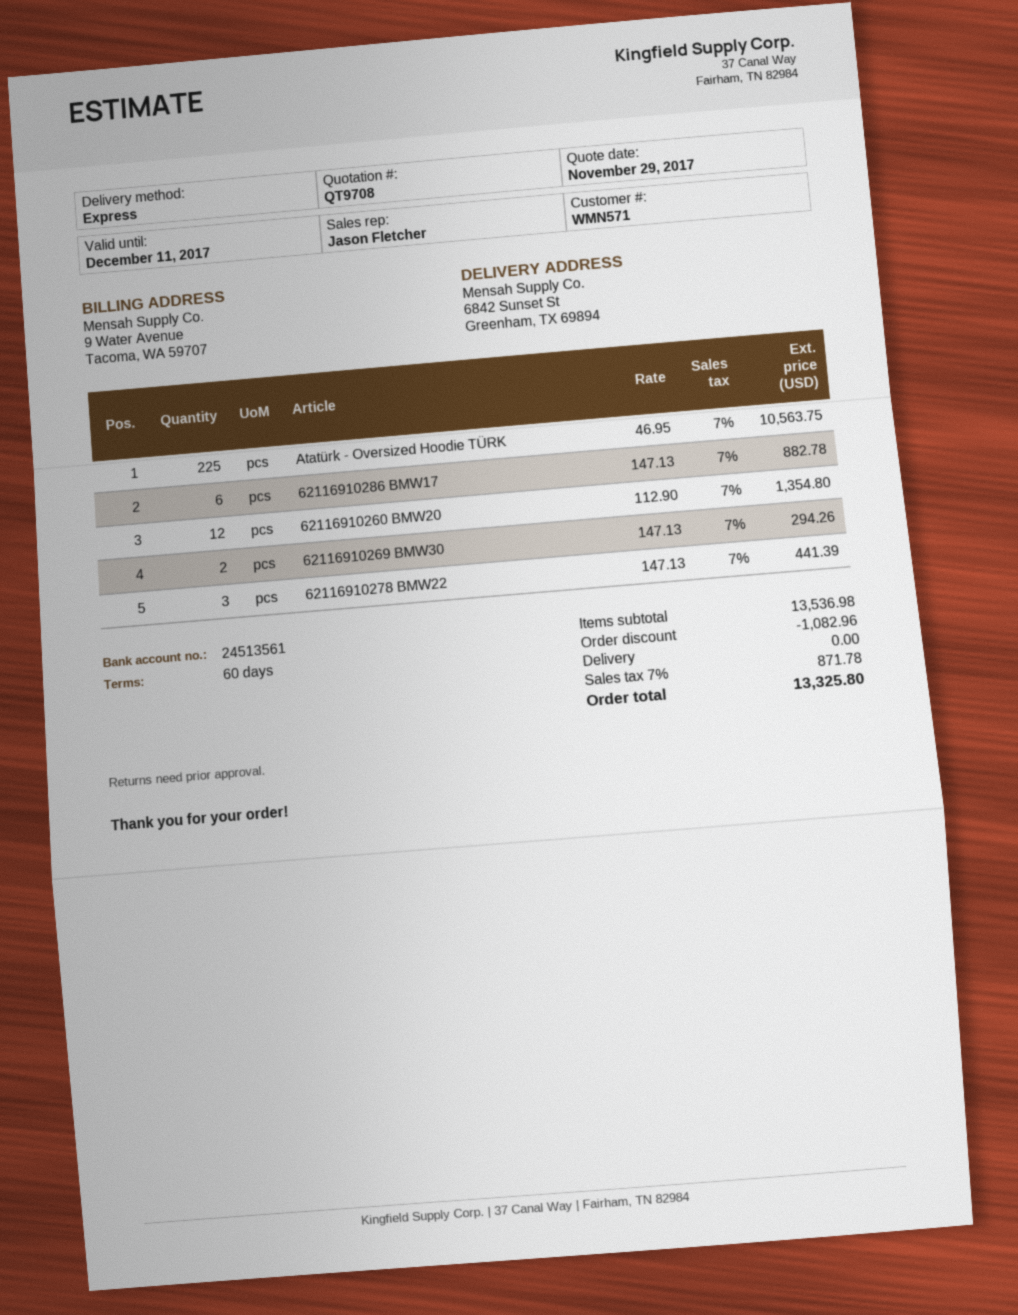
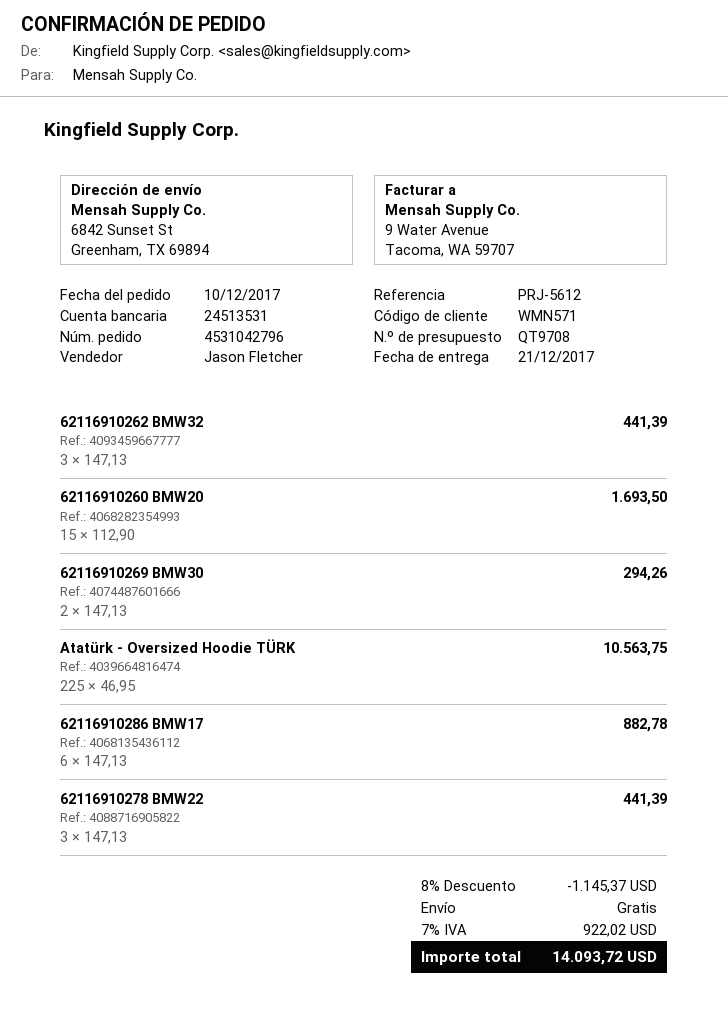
bank account: 24513561 -> 24513531
62116910260 BMW20: 12 x 112.90 = 1354.80 -> 15 x 112.90 = 1693.50
62116910262 BMW32: none -> 3 x 147.13 = 441.39
discount: 1082.96 -> 1145.37
tax: 7% = 871.78 -> 7% = 922.02
total: 13325.80 -> 14093.72

